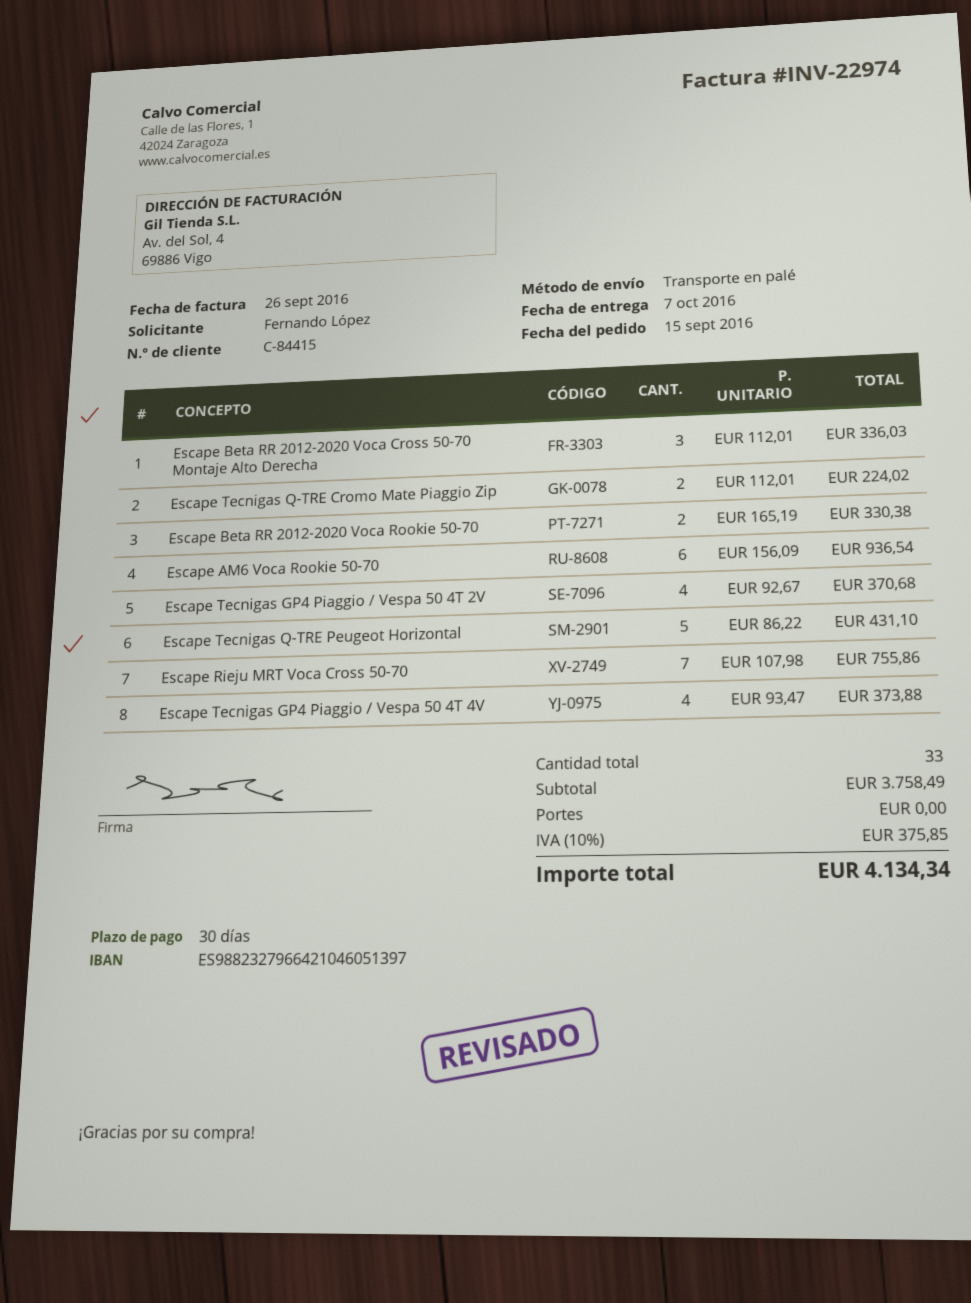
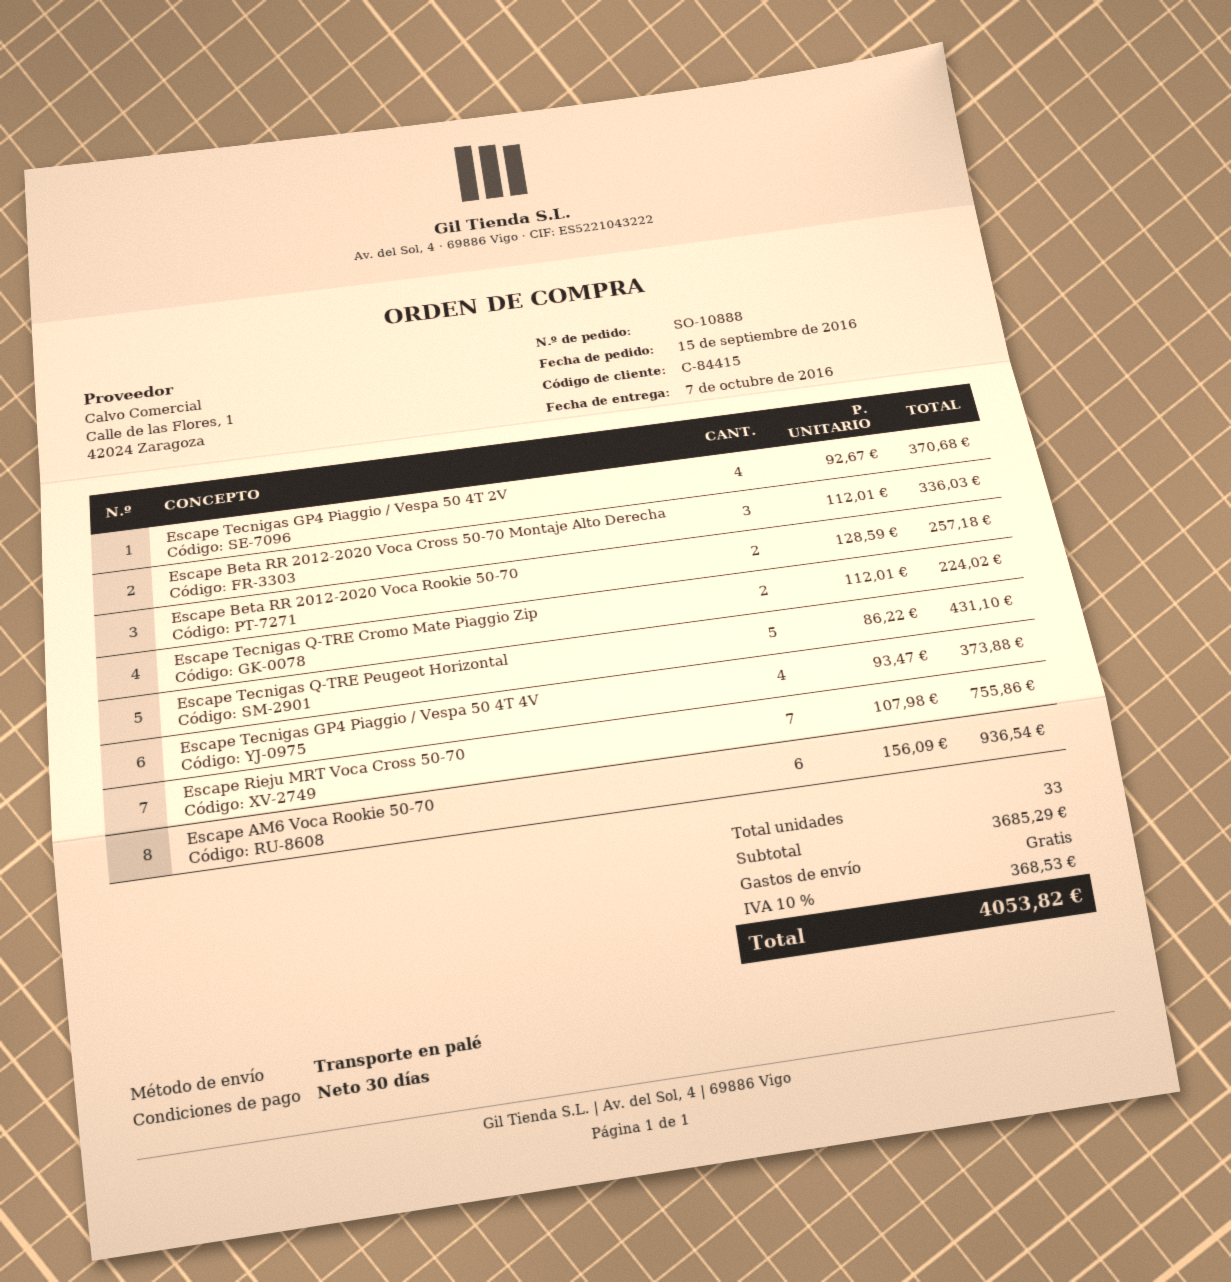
Escape Beta RR 2012-2020 Voca Rookie 50-70: 2 x 165.19 = 330.38 -> 2 x 128.59 = 257.18
subtotal: 3758.49 -> 3685.29
tax: 10% = 375.85 -> 10% = 368.53
total: 4134.34 -> 4053.82

